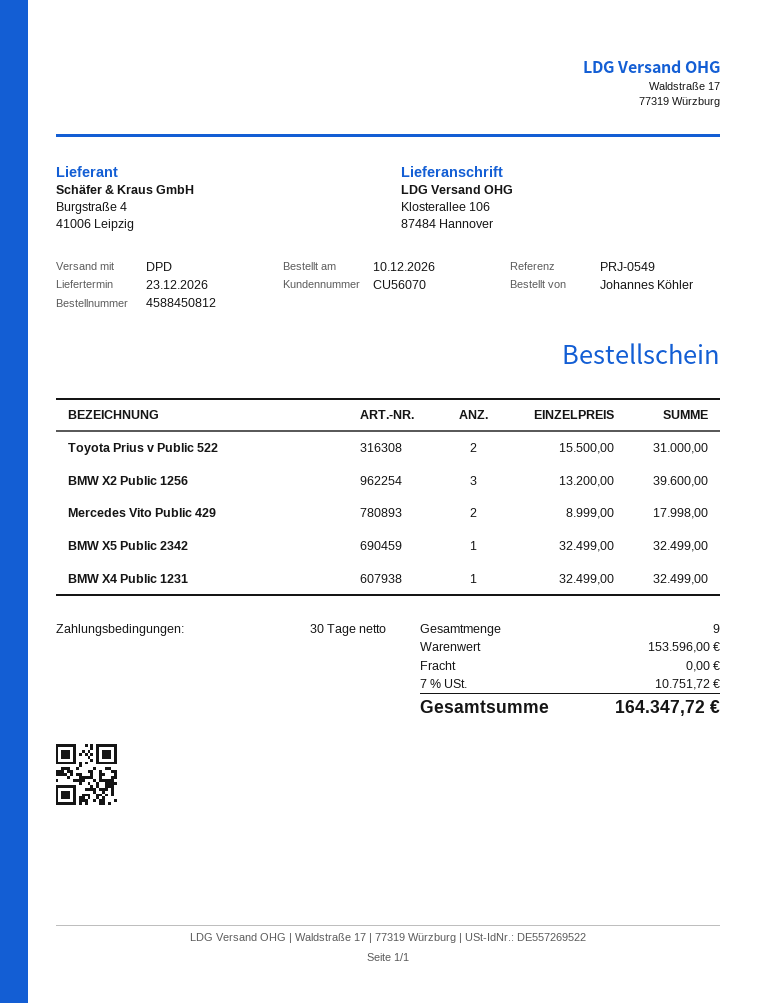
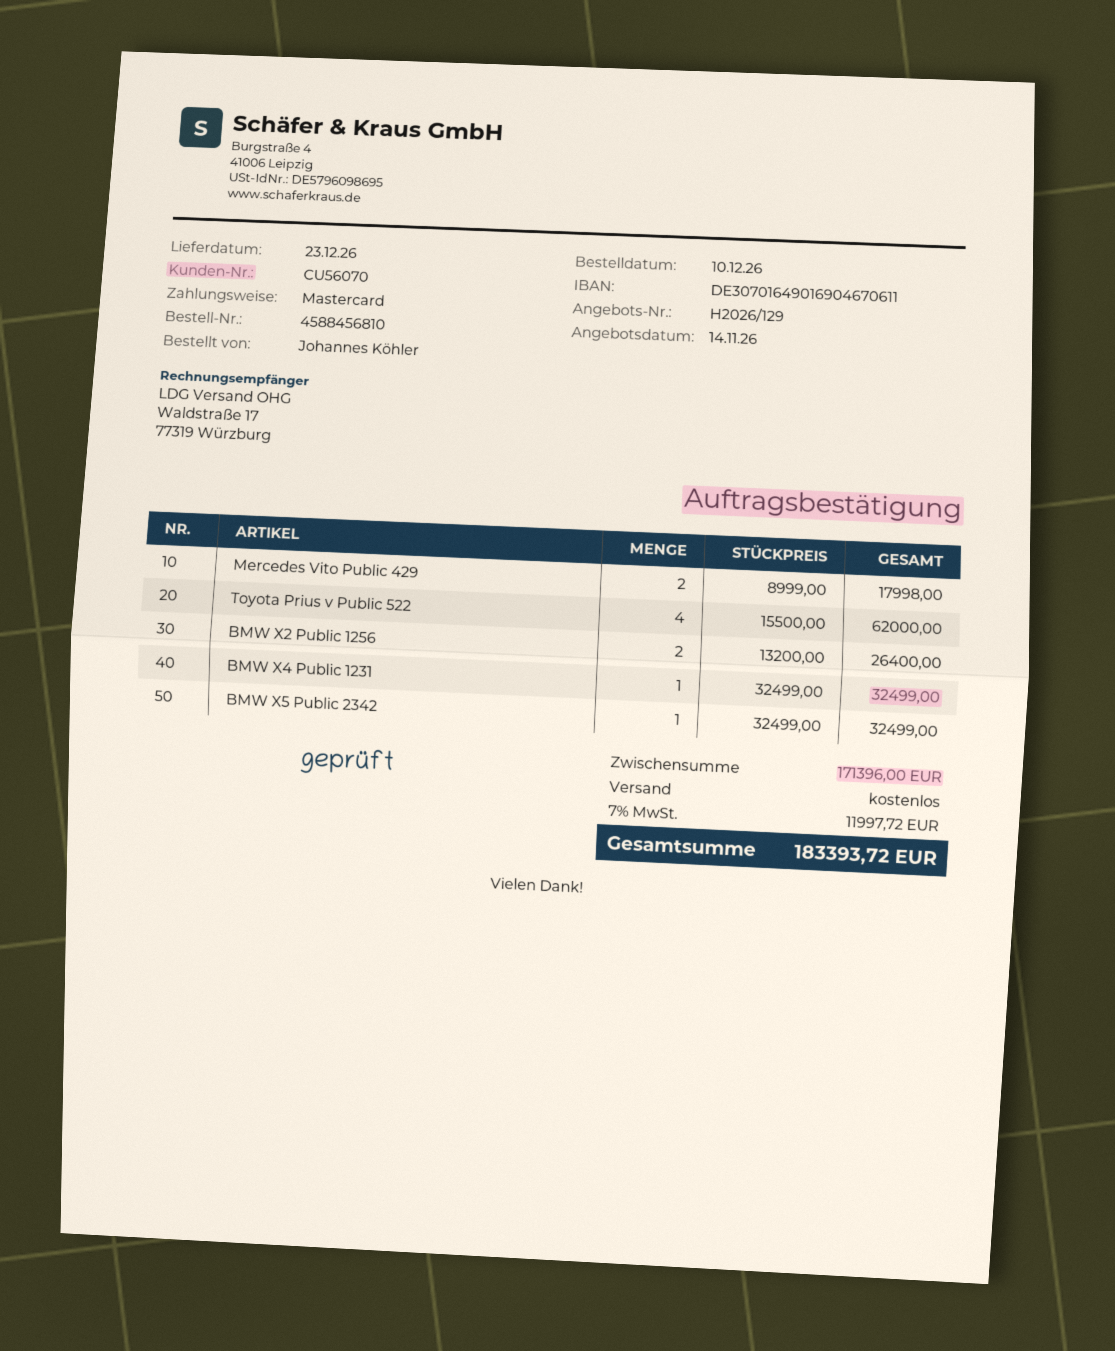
order number: 4588450812 -> 4588456810
Toyota Prius v Public 522: 2 x 15500.00 = 31000.00 -> 4 x 15500.00 = 62000.00
BMW X2 Public 1256: 3 x 13200.00 = 39600.00 -> 2 x 13200.00 = 26400.00
subtotal: 153596.00 -> 171396.00
tax: 7% = 10751.72 -> 7% = 11997.72
total: 164347.72 -> 183393.72

